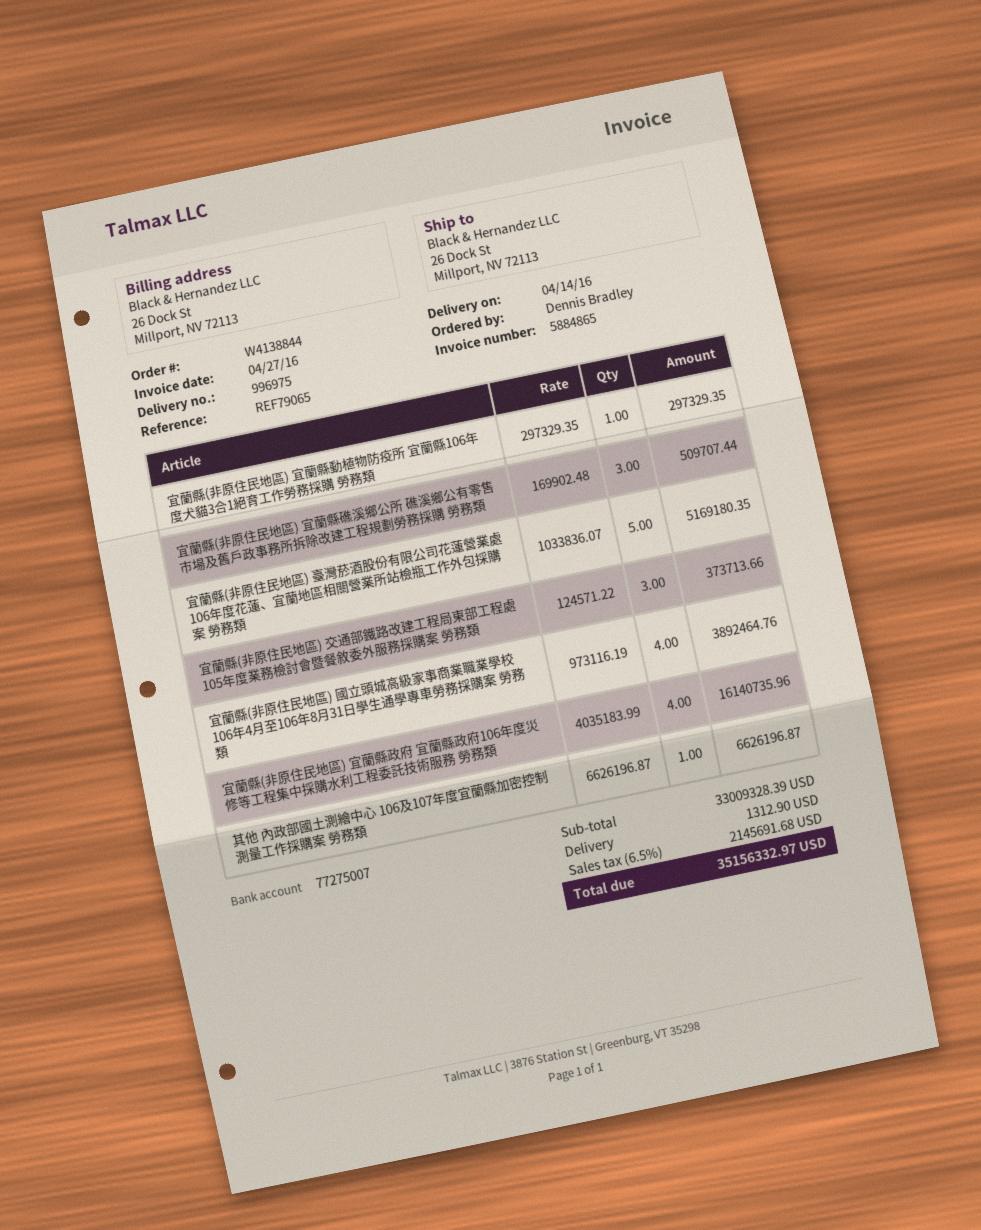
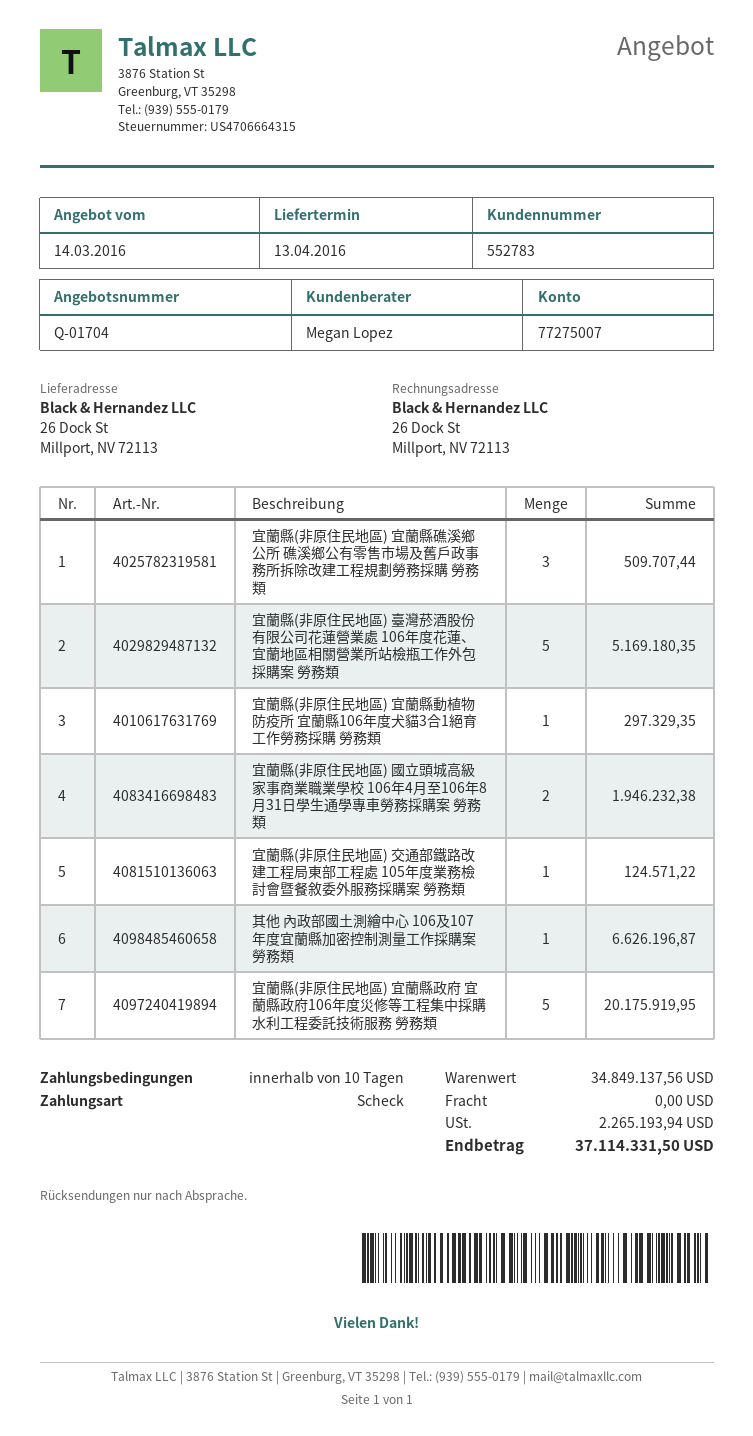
delivery date: 2016-04-14 -> 2016-04-13
宜蘭縣(非原住民地區) 交通部鐵路改建工程局東部工程處 105年度業務檢討會暨餐敘委外服務採購案 勞務類: 3 for 373713.66 -> 1 for 124571.22
宜蘭縣(非原住民地區) 國立頭城高級家事商業職業學校 106年4月至106年8月31日學生通學專車勞務採購案 勞務類: 4 for 3892464.76 -> 2 for 1946232.38
宜蘭縣(非原住民地區) 宜蘭縣政府 宜蘭縣政府106年度災修等工程集中採購水利工程委託技術服務 勞務類: 4 for 16140735.96 -> 5 for 20175919.95
subtotal: 33009328.39 -> 34849137.56
shipping: 1312.90 -> 0.00
tax: 2145691.68 -> 2265193.94
total: 35156332.97 -> 37114331.50

